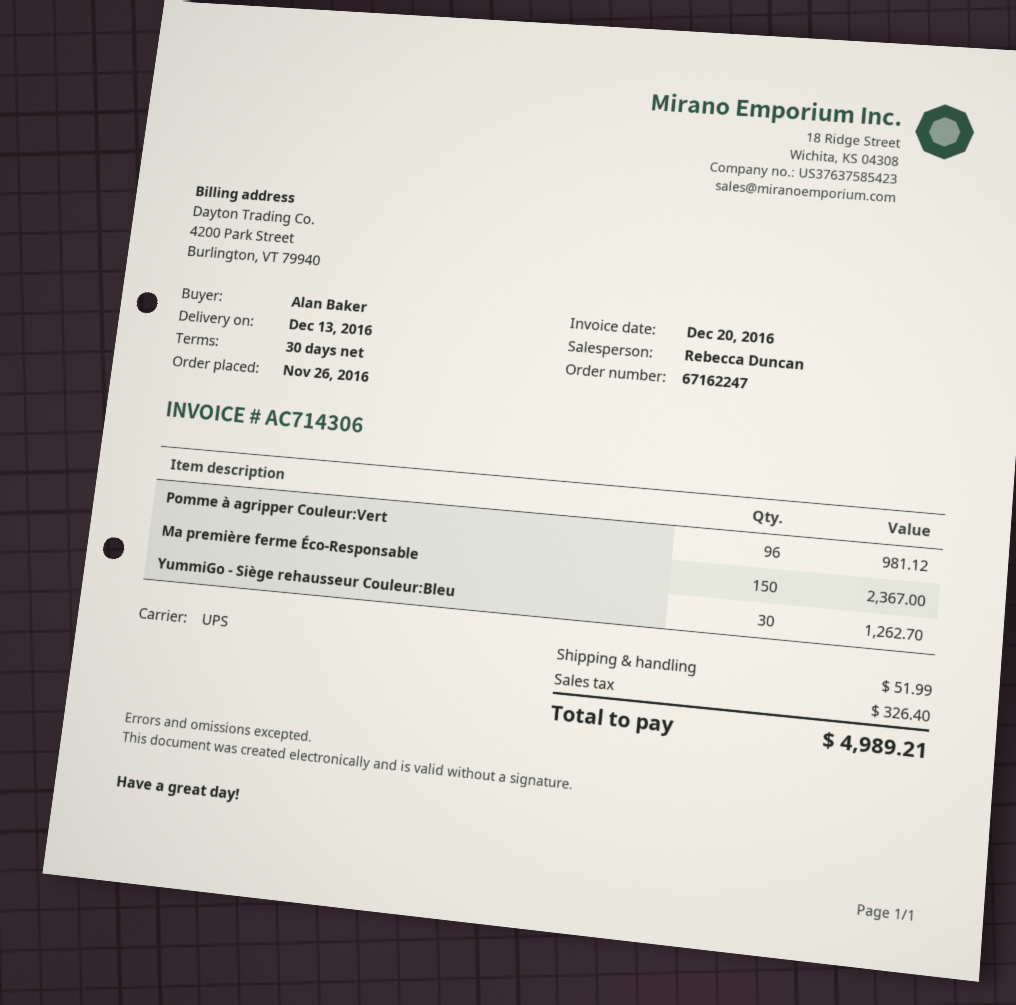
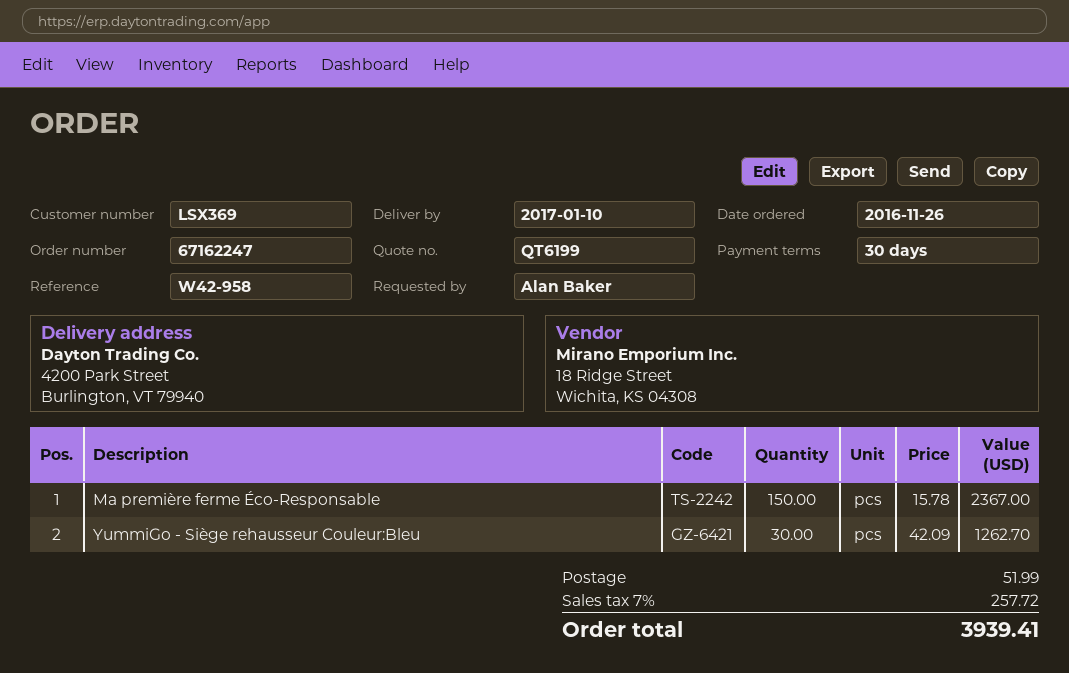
delivery date: 2016-12-13 -> 2017-01-10
Pomme à agripper Couleur:Vert: 96 for 981.12 -> none
tax: 326.40 -> 257.72
total: 4989.21 -> 3939.41

